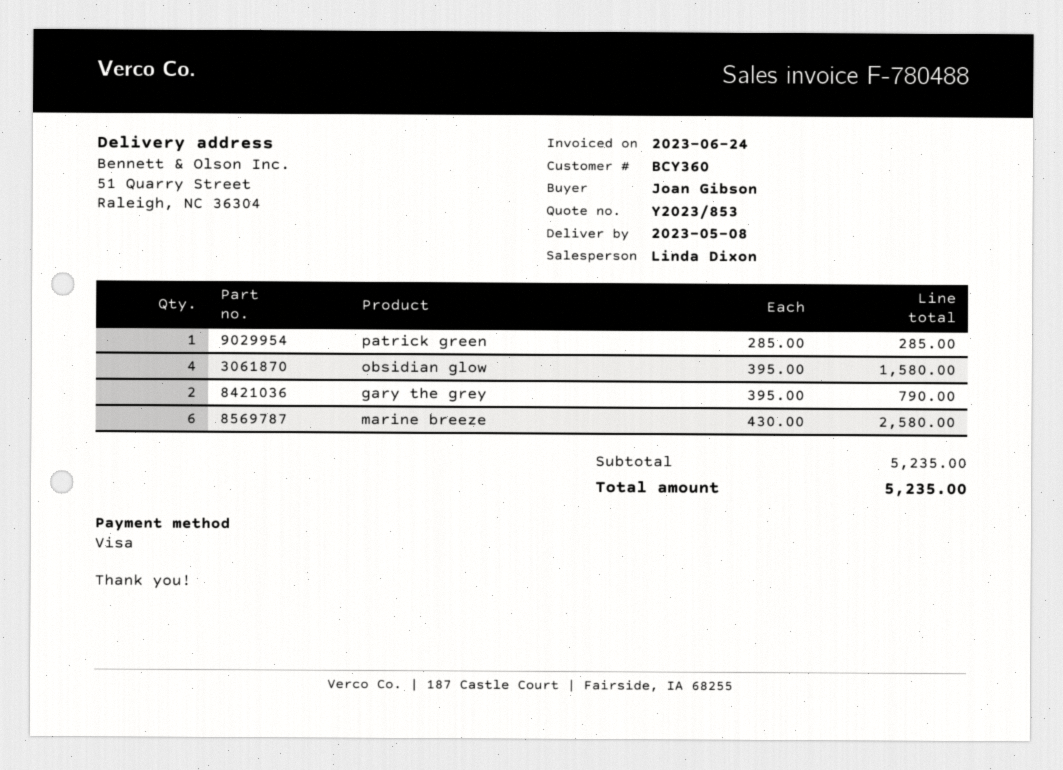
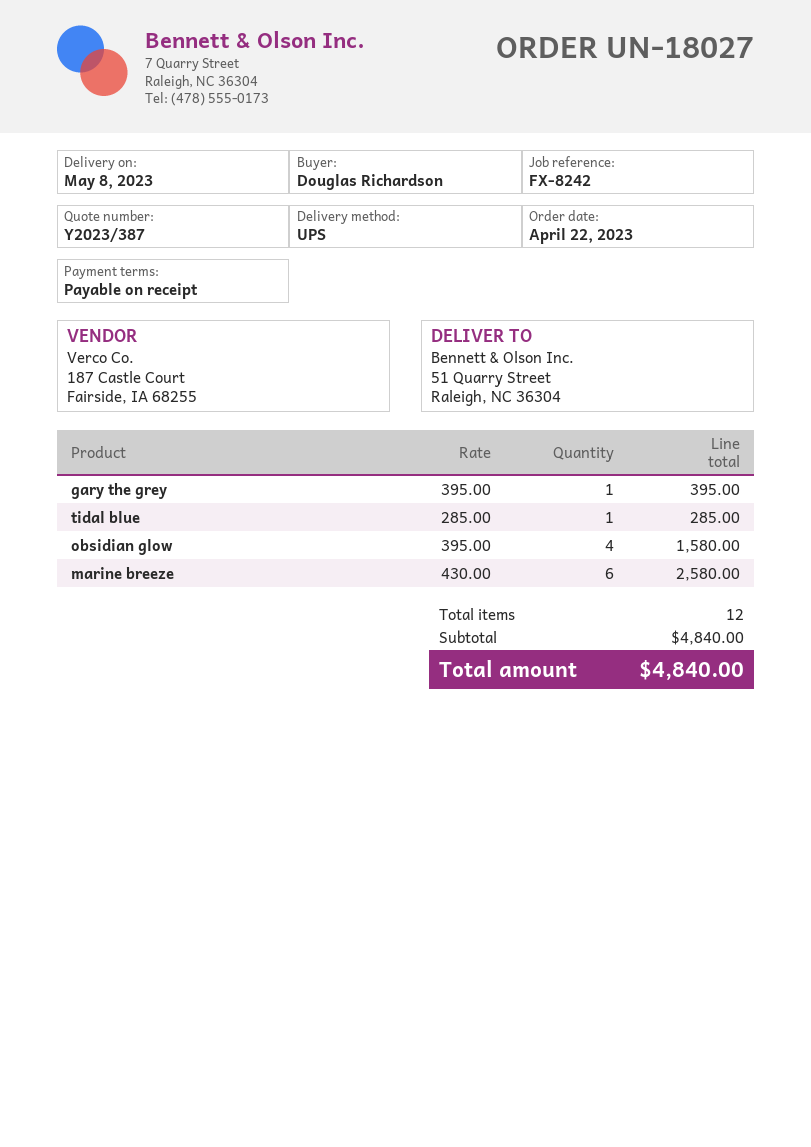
quote number: Y2023/853 -> Y2023/387
ordered by: Joan Gibson -> Douglas Richardson
patrick green: 1 x 285.00 = 285.00 -> none
gary the grey: 2 x 395.00 = 790.00 -> 1 x 395.00 = 395.00
tidal blue: none -> 1 x 285.00 = 285.00
subtotal: 5235.00 -> 4840.00
total: 5235.00 -> 4840.00

